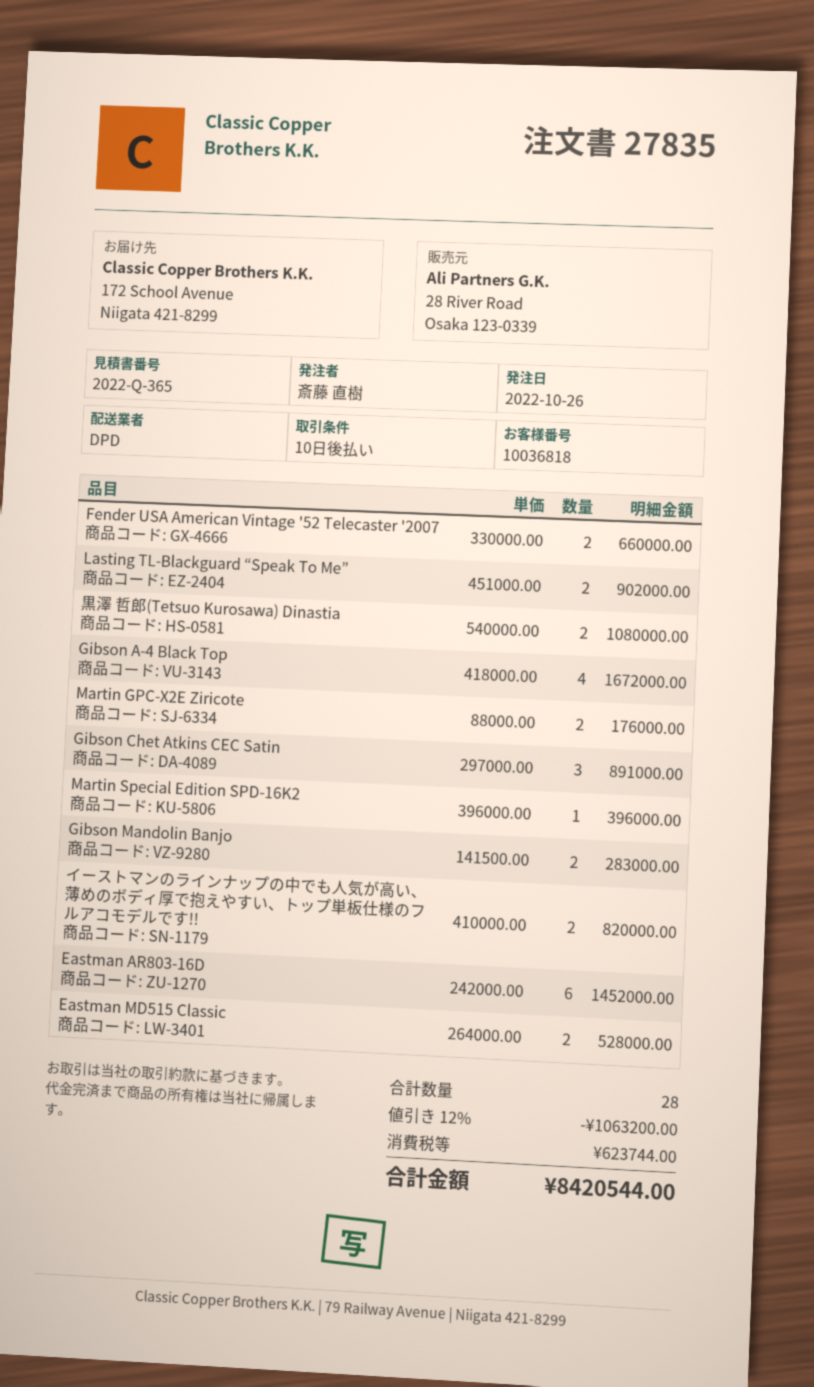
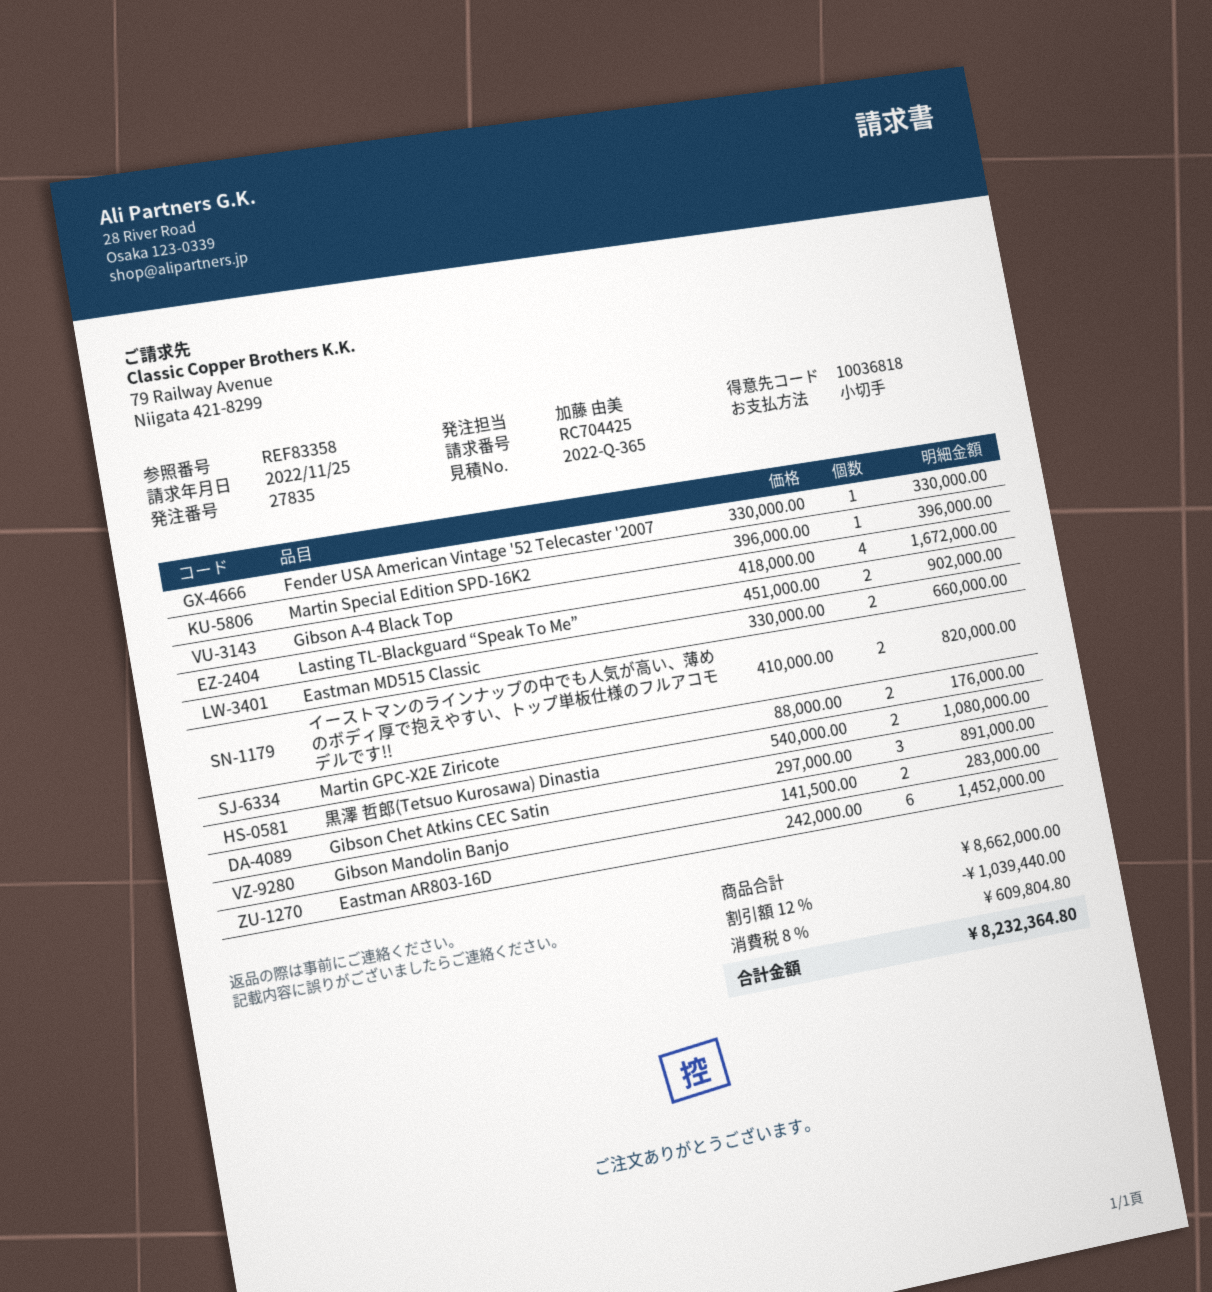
ordered by: 斎藤 直樹 -> 加藤 由美
Fender USA American Vintage '52 Telecaster '2007: 2 x 330000.00 = 660000.00 -> 1 x 330000.00 = 330000.00
Eastman MD515 Classic: 2 x 264000.00 = 528000.00 -> 2 x 330000.00 = 660000.00
discount: 12% = 1063200.00 -> 12% = 1039440.00
tax: 623744.00 -> 609804.80
total: 8420544.00 -> 8232364.80

